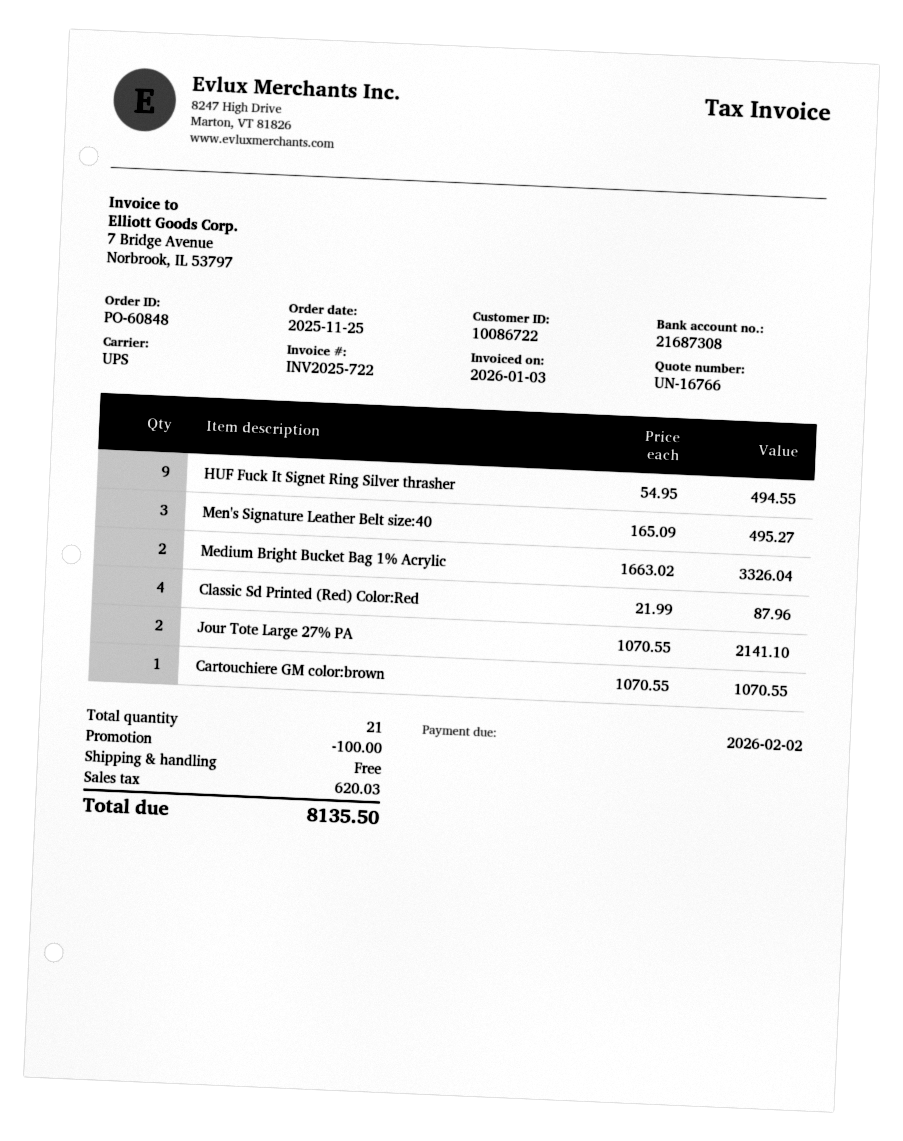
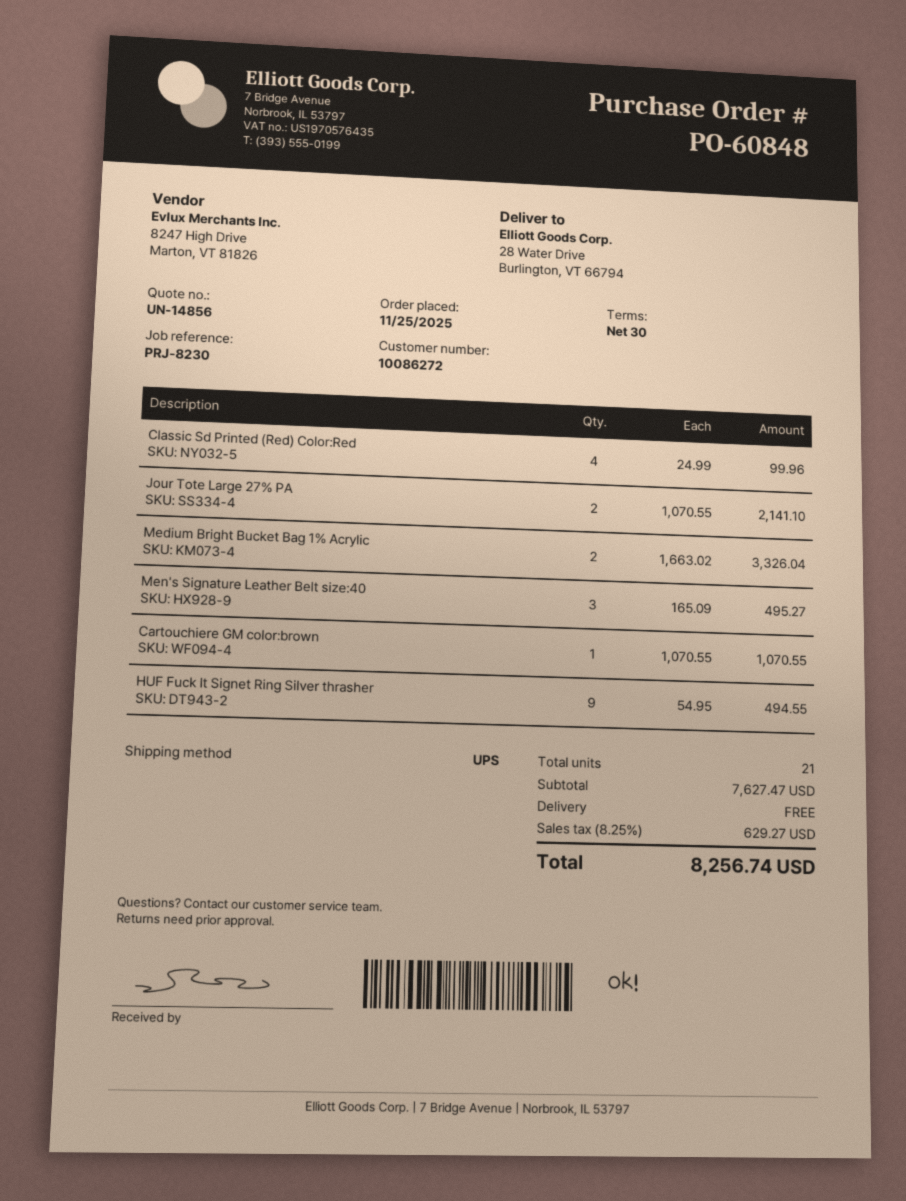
quote number: UN-16766 -> UN-14856
customer number: 10086722 -> 10086272
Classic Sd Printed (Red) Color:Red: 4 x 21.99 = 87.96 -> 4 x 24.99 = 99.96
discount: 100.00 -> none
tax: 620.03 -> 629.27
total: 8135.50 -> 8256.74

